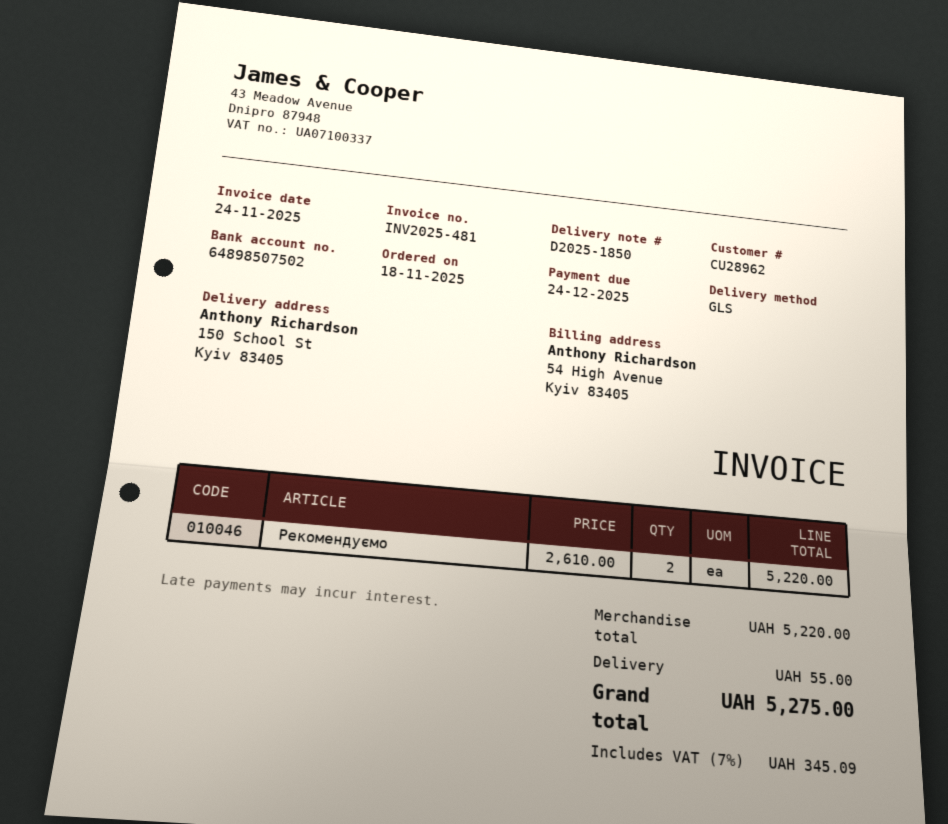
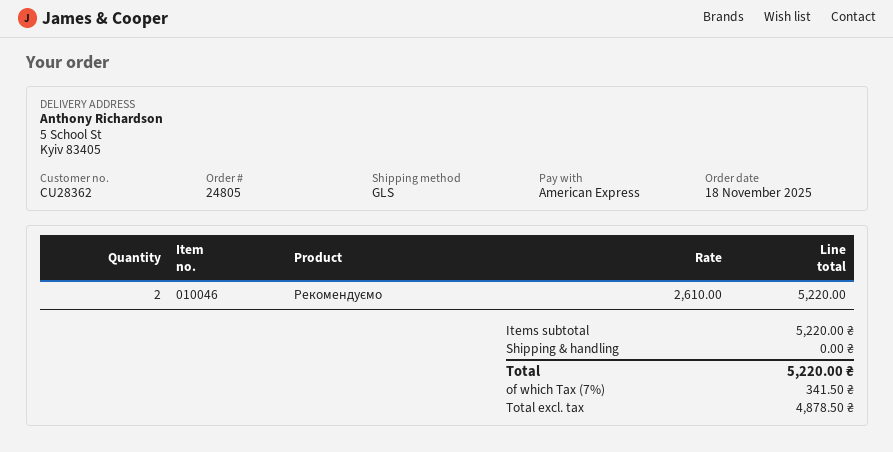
customer number: CU28962 -> CU28362
ship to: 150 School St, Kyiv 83405 -> 5 School St, Kyiv 83405
shipping: 55.00 -> 0.00
tax: 7% = 345.09 -> 7% = 341.50
total: 5275.00 -> 5220.00

